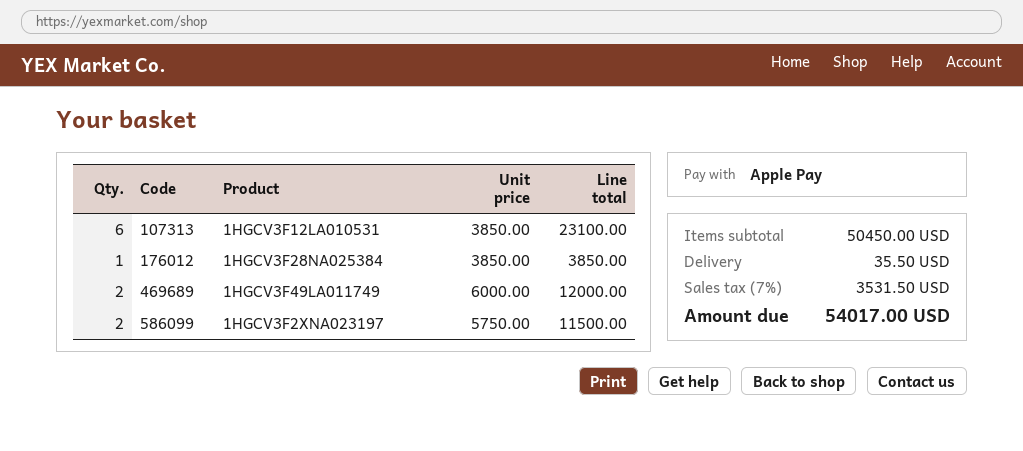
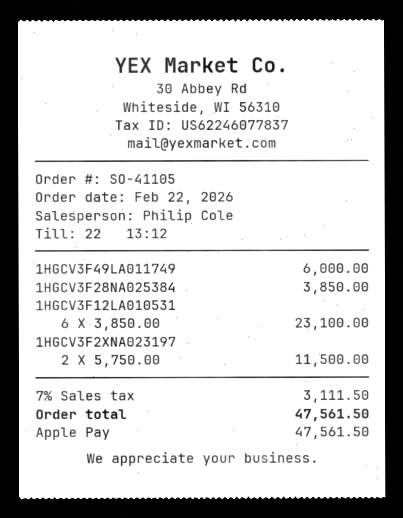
1HGCV3F49LA011749: 2 x 6000.00 = 12000.00 -> 1 x 6000.00 = 6000.00
shipping: 35.50 -> none
tax: 7% = 3531.50 -> 7% = 3111.50
total: 54017.00 -> 47561.50

